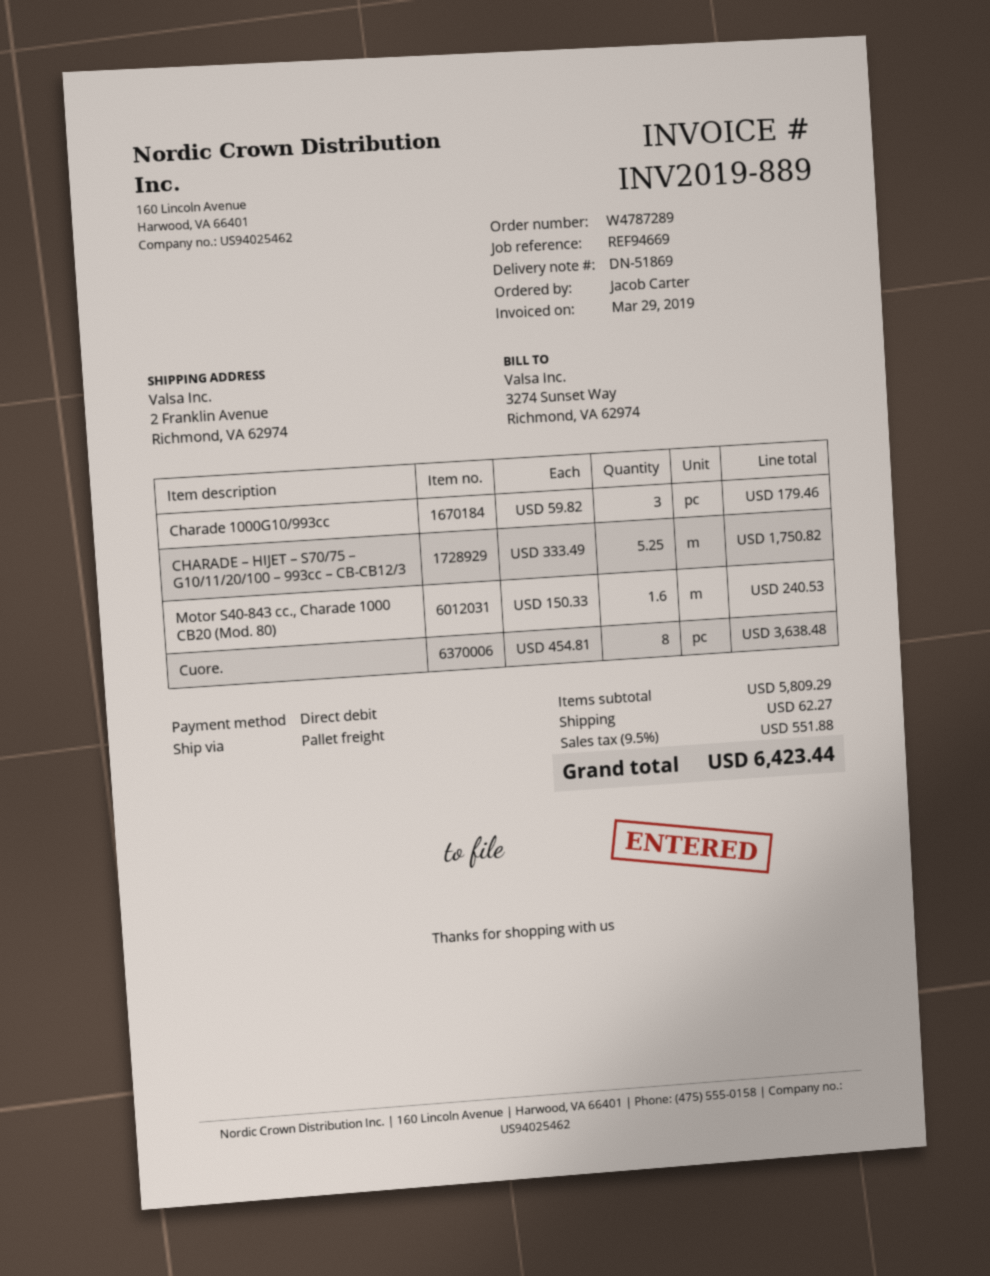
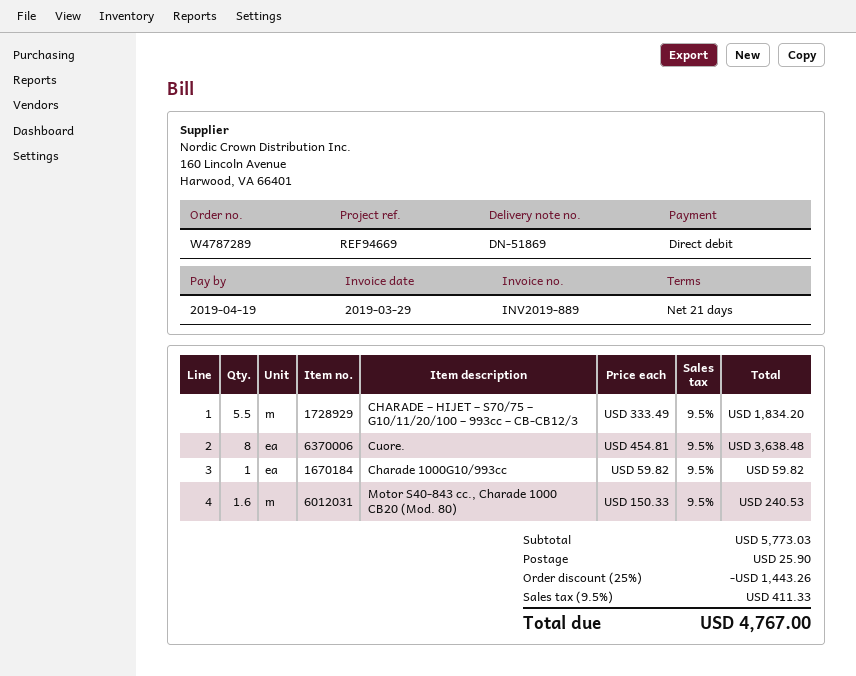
Charade 1000G10/993cc: 3 x 59.82 = 179.46 -> 1 x 59.82 = 59.82
CHARADE – HIJET – S70/75 – G10/11/20/100 – 993cc – CB-CB12/3: 5.25 x 333.49 = 1750.82 -> 5.5 x 333.49 = 1834.20
subtotal: 5809.29 -> 5773.03
discount: none -> 25% = 1443.26
shipping: 62.27 -> 25.90
tax: 9.5% = 551.88 -> 9.5% = 411.33
total: 6423.44 -> 4767.00

